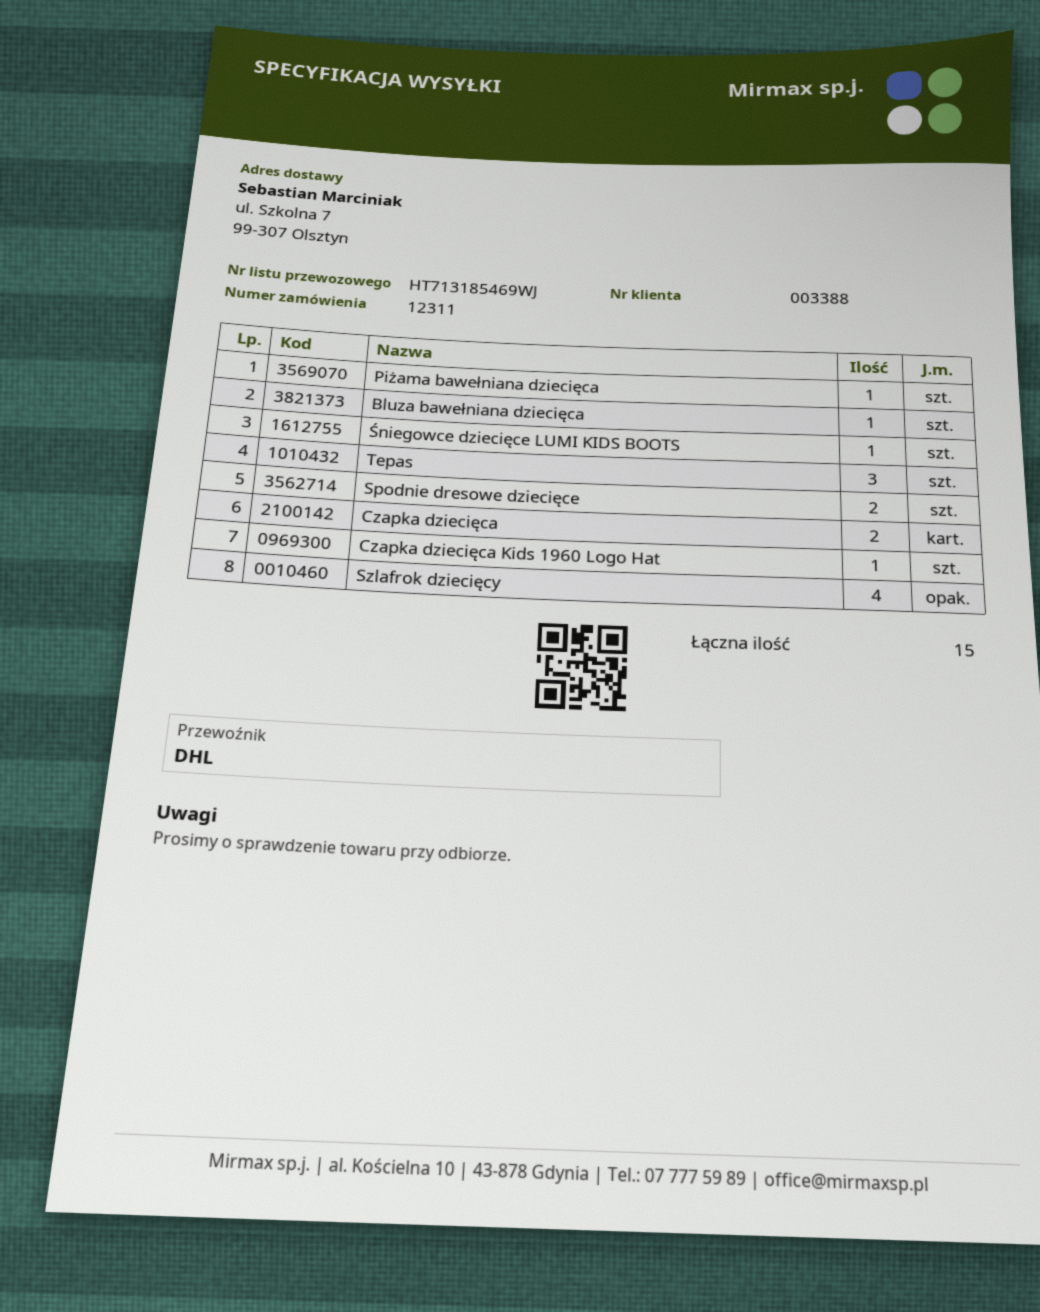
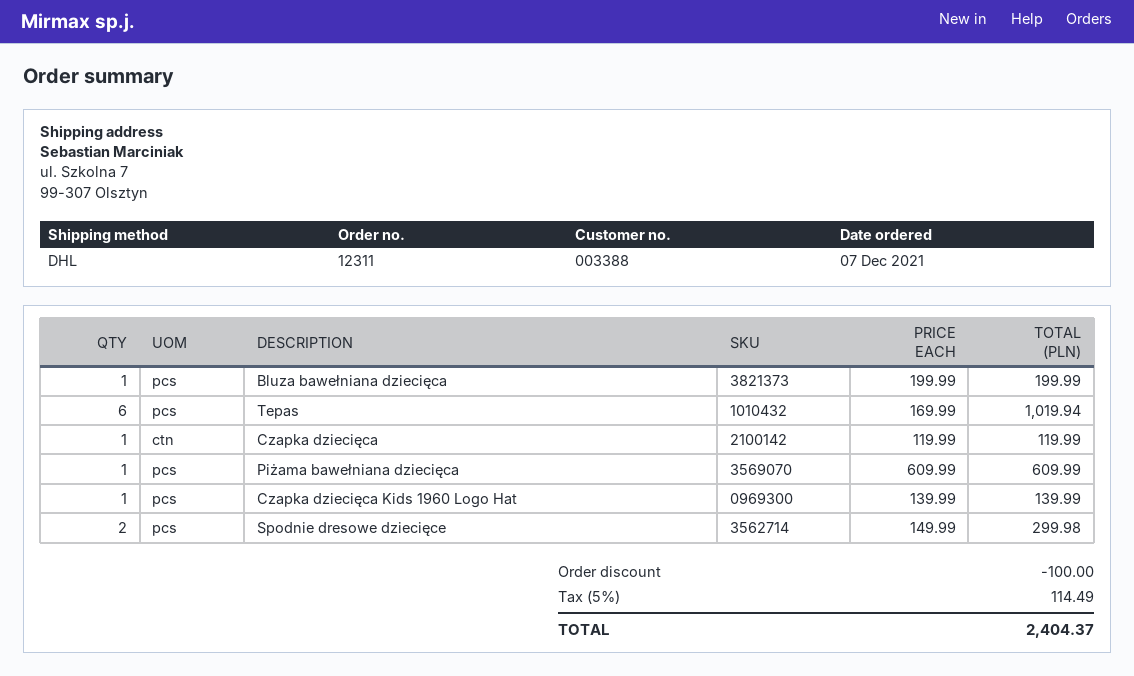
Śniegowce dziecięce LUMI KIDS BOOTS: 1 -> none
Tepas: 3 -> 6
Czapka dziecięca: 2 -> 1
Szlafrok dziecięcy: 4 -> none

